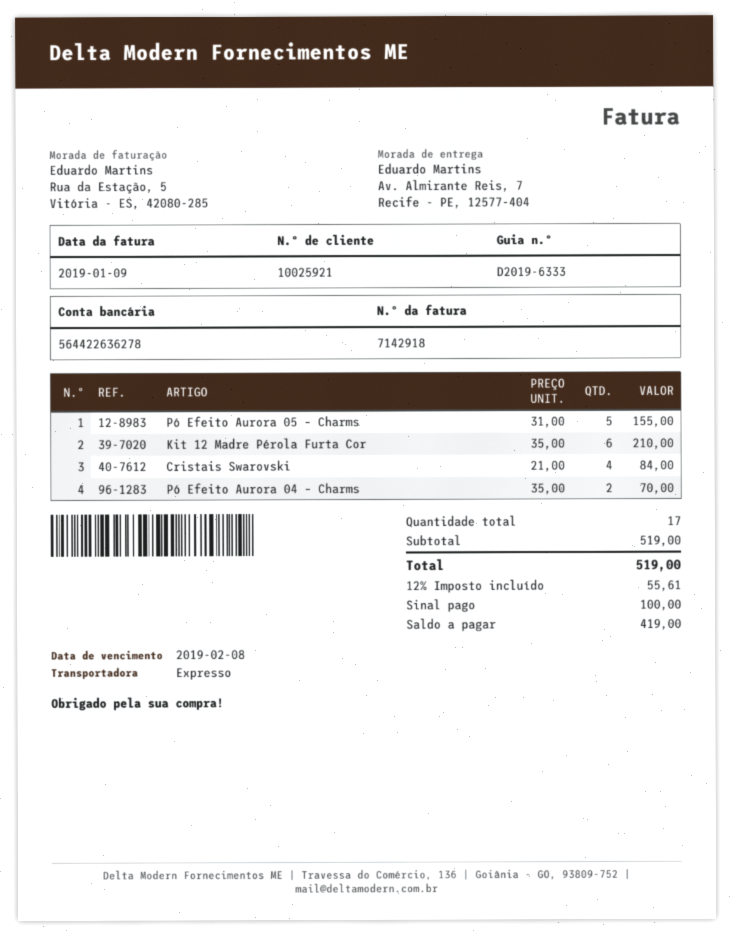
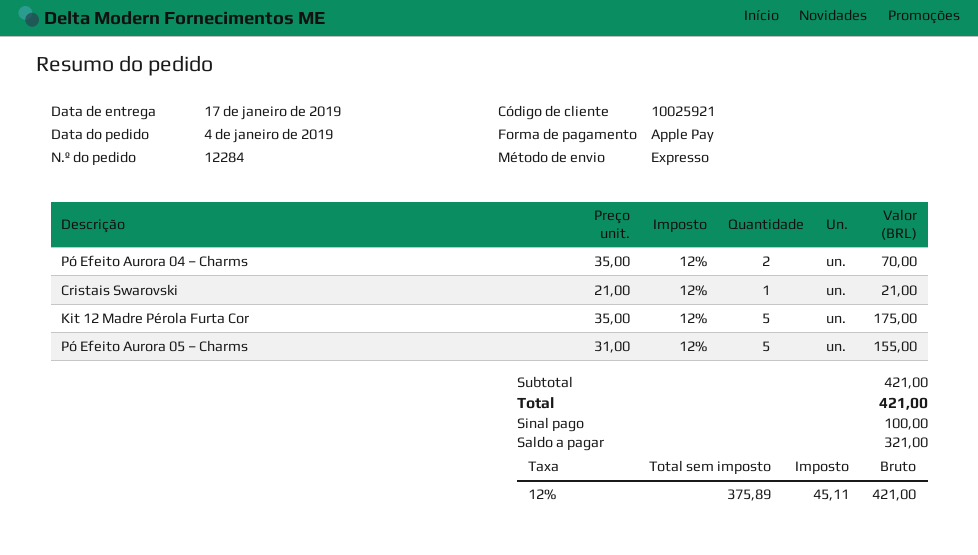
Kit 12 Madre Pérola Furta Cor: 6 x 35.00 = 210.00 -> 5 x 35.00 = 175.00
Cristais Swarovski: 4 x 21.00 = 84.00 -> 1 x 21.00 = 21.00
subtotal: 519.00 -> 421.00
tax: 12% = 55.61 -> 12% = 45.11
total: 519.00 -> 421.00
balance: 419.00 -> 321.00

